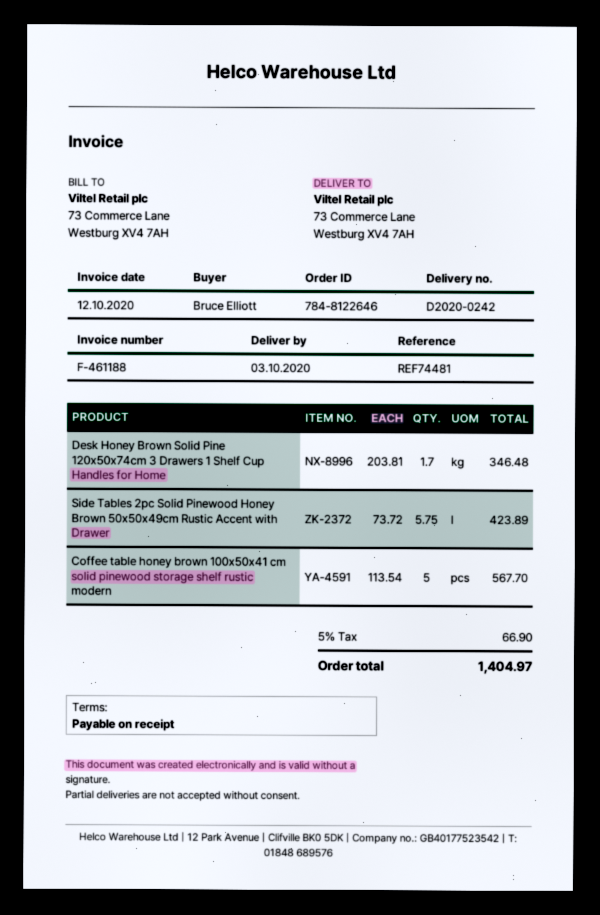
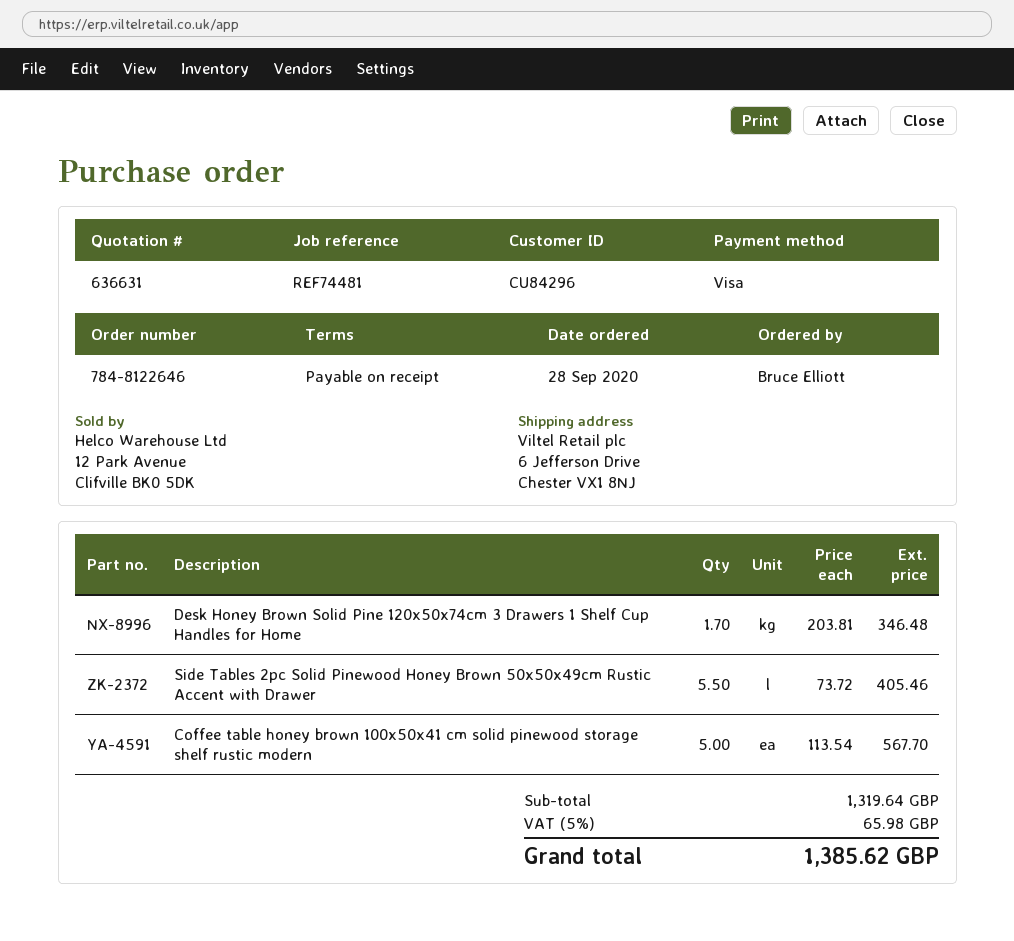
ship to: 73 Commerce Lane, Westburg XV4 7AH -> 6 Jefferson Drive, Chester VX1 8NJ
Side Tables 2pc Solid Pinewood Honey Brown 50x50x49cm Rustic Accent with Drawer: 5.75 x 73.72 = 423.89 -> 5.5 x 73.72 = 405.46
tax: 5% = 66.90 -> 5% = 65.98
total: 1404.97 -> 1385.62

